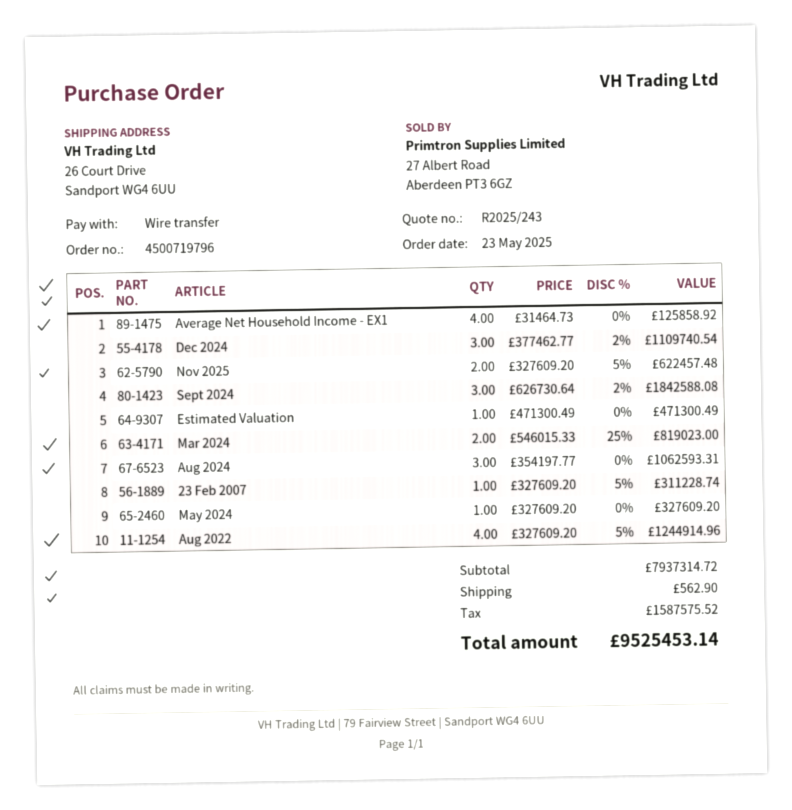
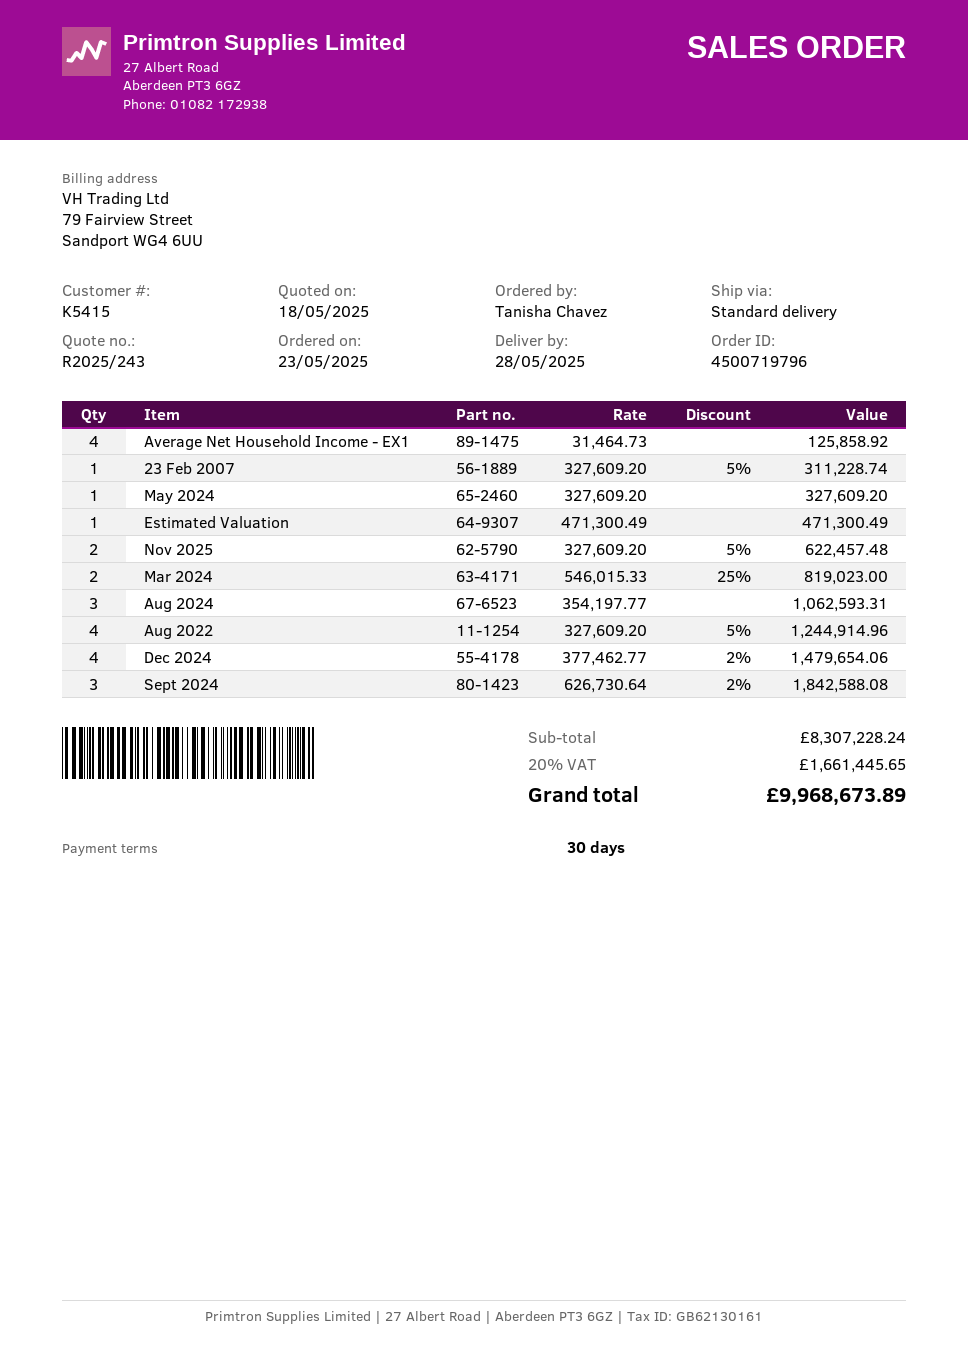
Dec 2024: 3 x 377462.77 - 2% = 1109740.54 -> 4 x 377462.77 - 2% = 1479654.06
subtotal: 7937314.72 -> 8307228.24
shipping: 562.90 -> none
tax: 1587575.52 -> 1661445.65
total: 9525453.14 -> 9968673.89

